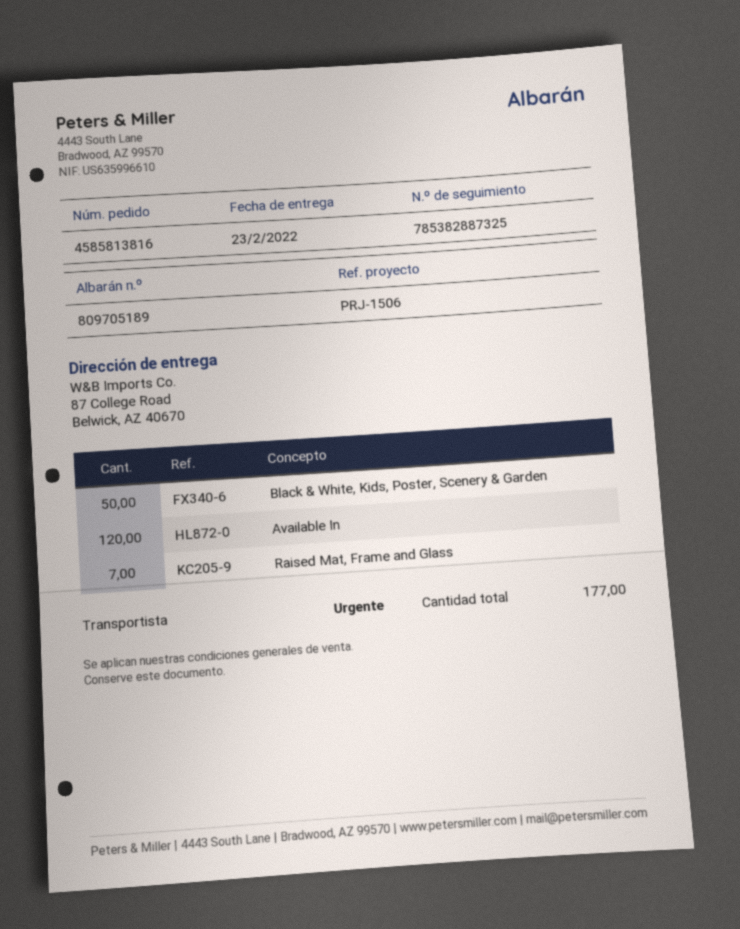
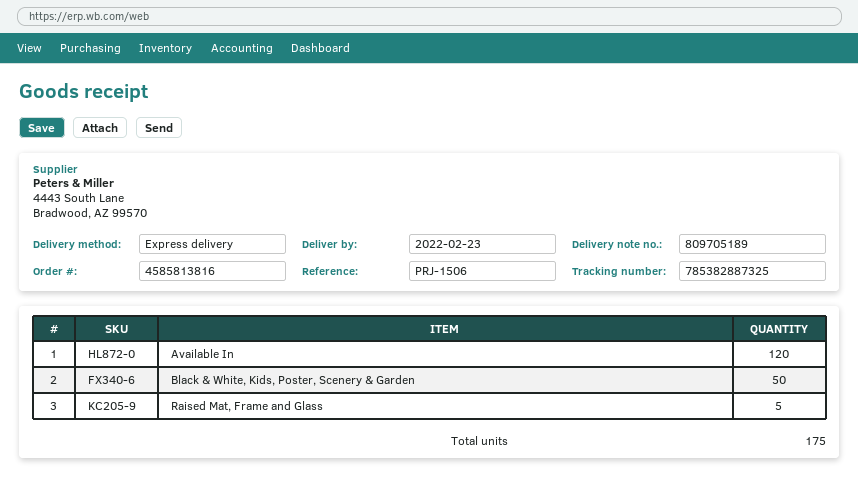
Raised Mat, Frame and Glass: 7 -> 5
total quantity: 177 -> 175

